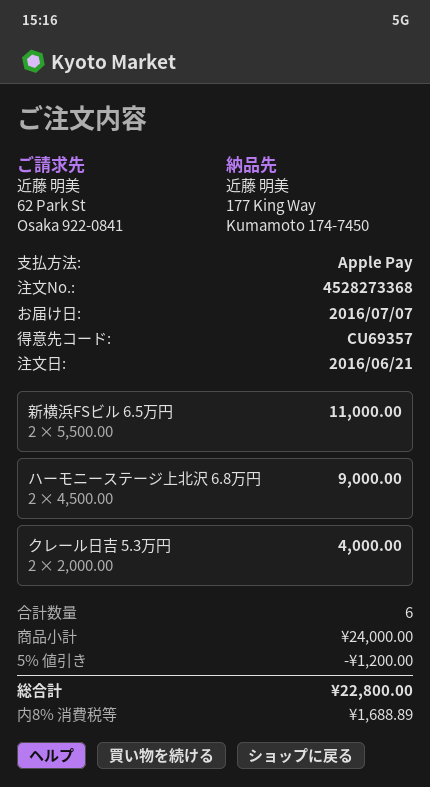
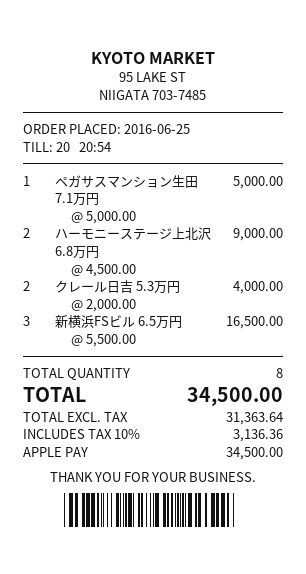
order date: 2016-06-21 -> 2016-06-25
新横浜FSビル 6.5万円: 2 x 5500.00 = 11000.00 -> 3 x 5500.00 = 16500.00
ペガサスマンション生田 7.1万円: none -> 1 x 5000.00 = 5000.00
total quantity: 6 -> 8
discount: 5% = 1200.00 -> none
tax: 8% = 1688.89 -> 10% = 3136.36
total: 22800.00 -> 34500.00

